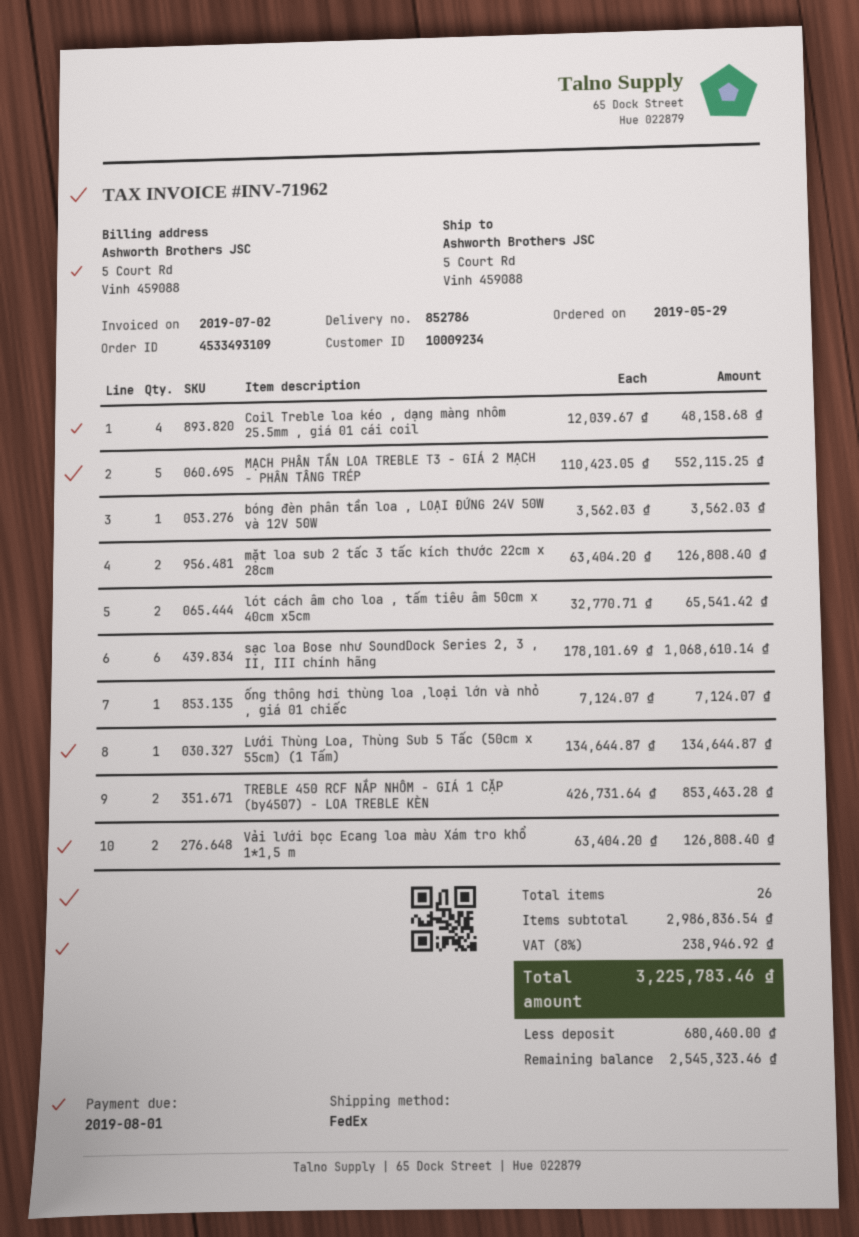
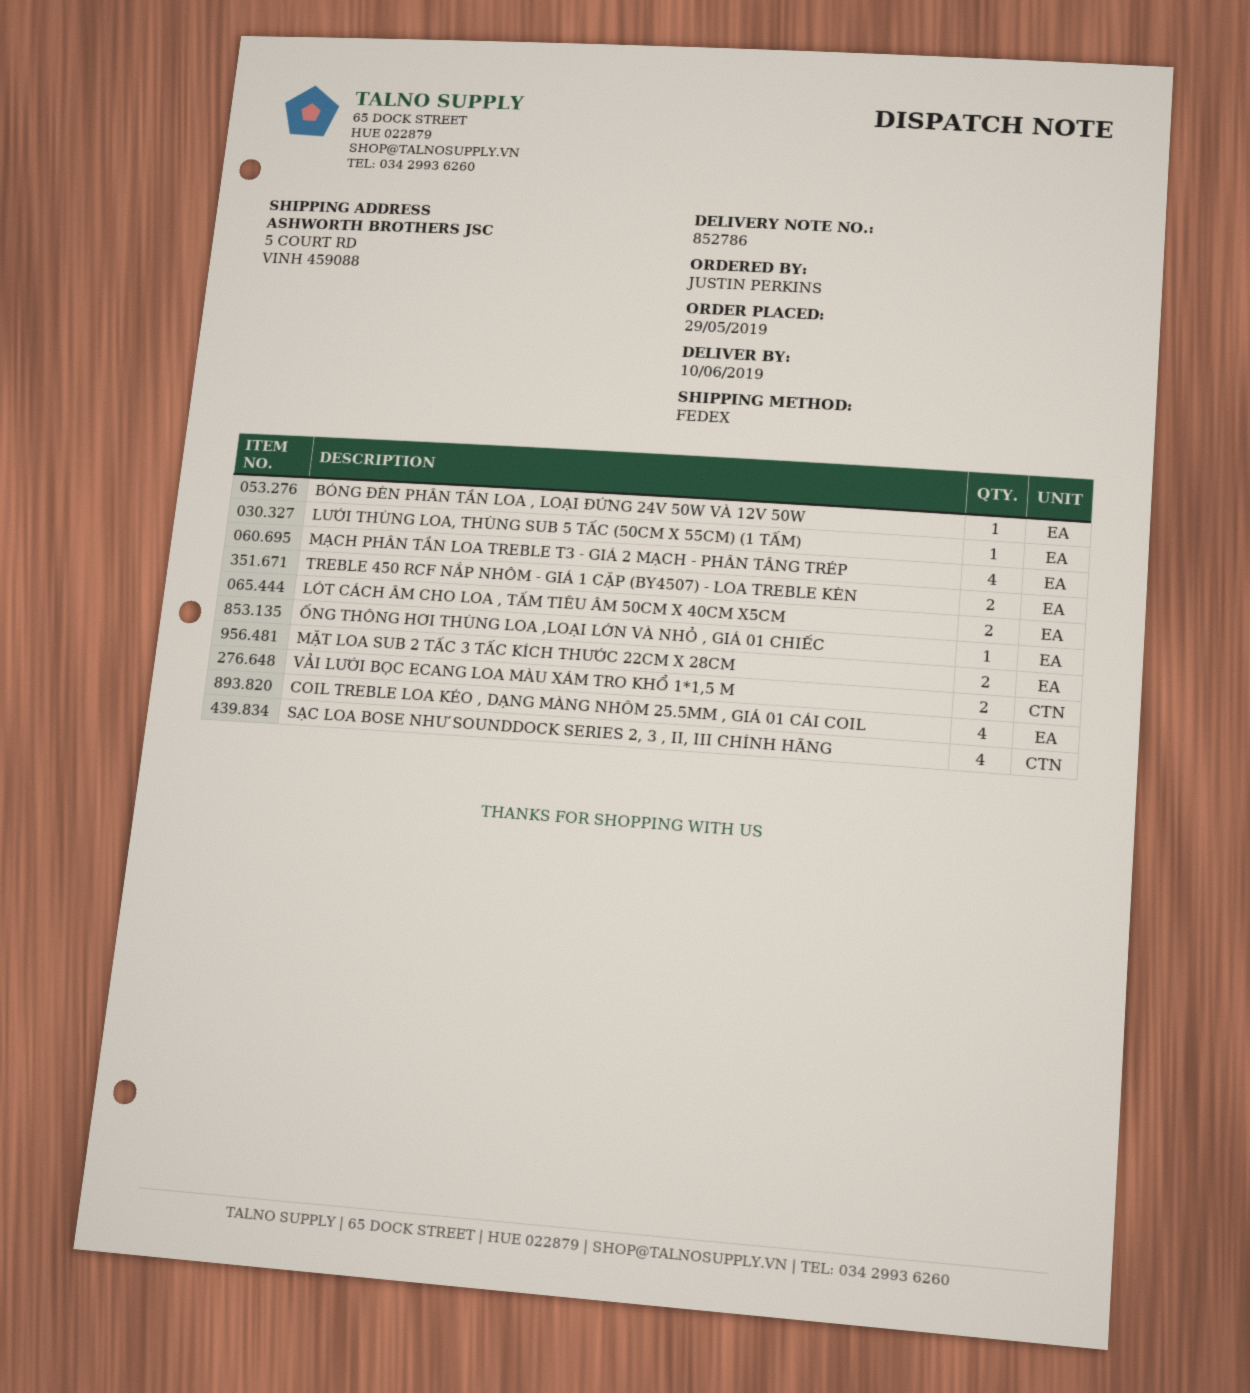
MẠCH PHÂN TẦN LOA TREBLE T3 - GIÁ 2 MẠCH - PHÂN TÂNG TRÉP: 5 -> 4
sạc loa Bose như SoundDock Series 2, 3 , II, III chính hãng: 6 -> 4

